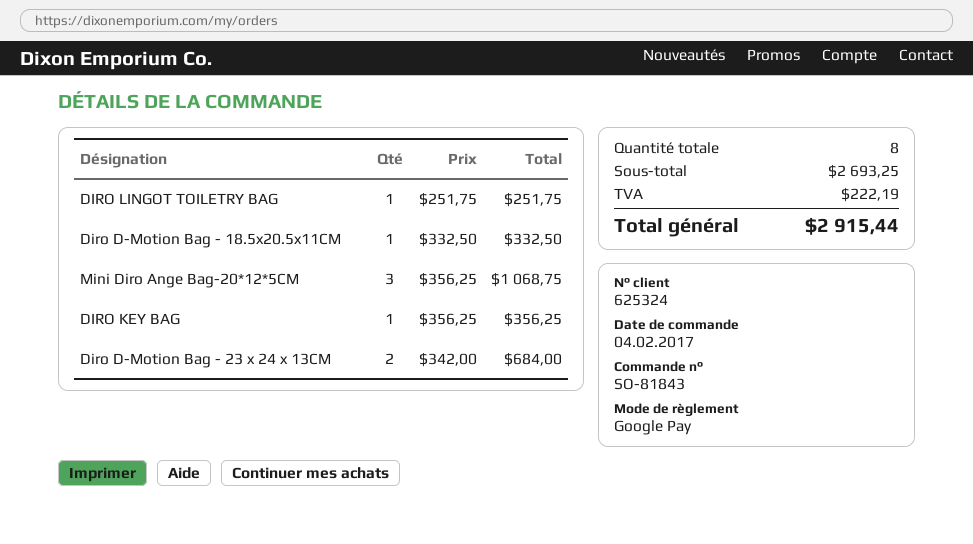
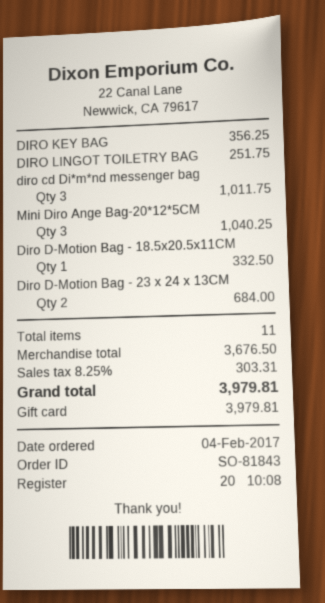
payment method: Google Pay -> gift card
Mini Diro Ange Bag-20*12*5CM: 3 for 1068.75 -> 3 for 1040.25
diro cd Di*m*nd messenger bag: none -> 3 for 1011.75
total quantity: 8 -> 11
subtotal: 2693.25 -> 3676.50
tax: 222.19 -> 303.31
total: 2915.44 -> 3979.81

